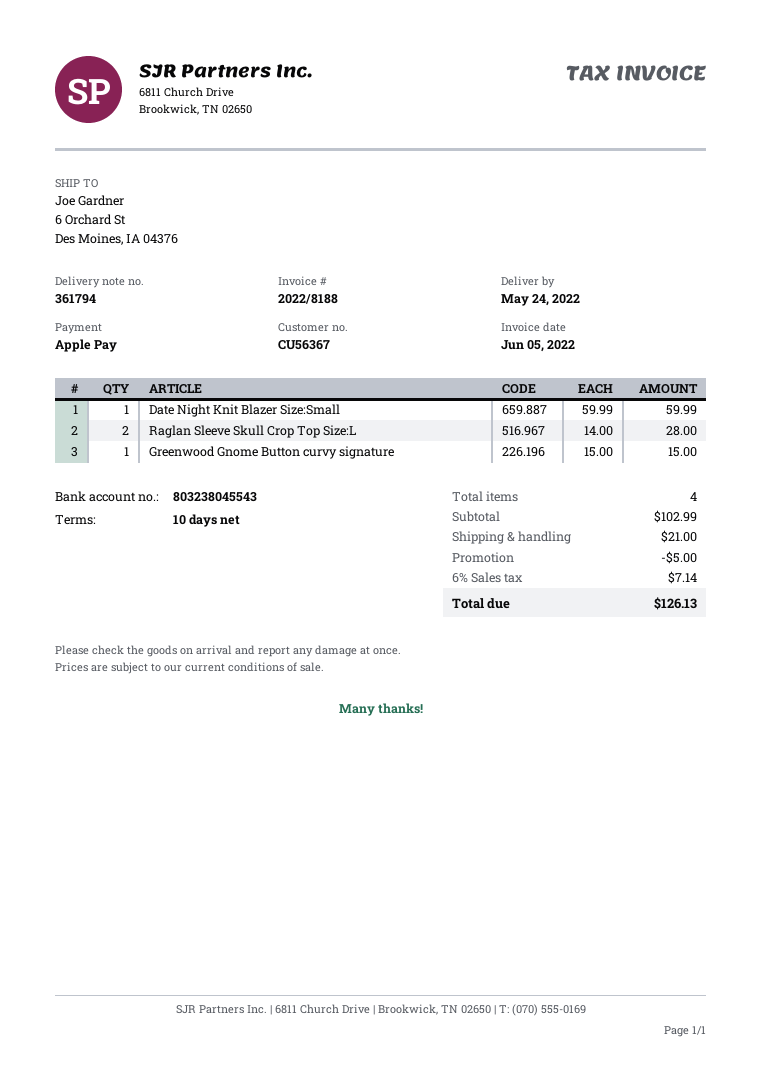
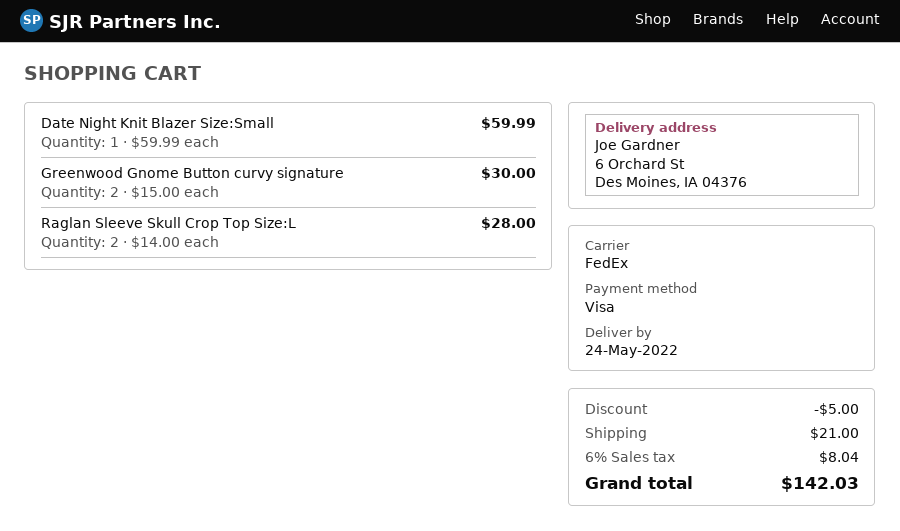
payment method: Apple Pay -> Visa
Greenwood Gnome Button curvy signature: 1 x 15.00 = 15.00 -> 2 x 15.00 = 30.00
tax: 6% = 7.14 -> 6% = 8.04
total: 126.13 -> 142.03

